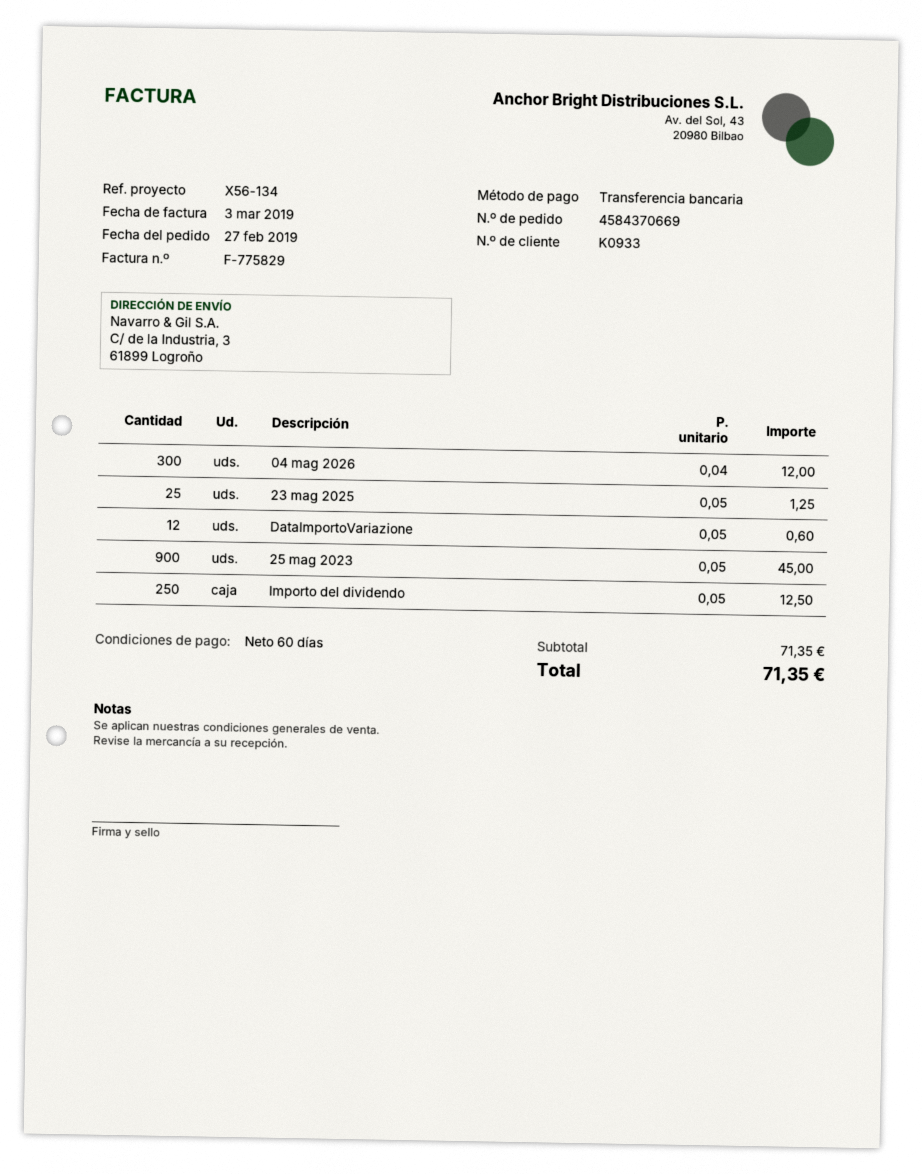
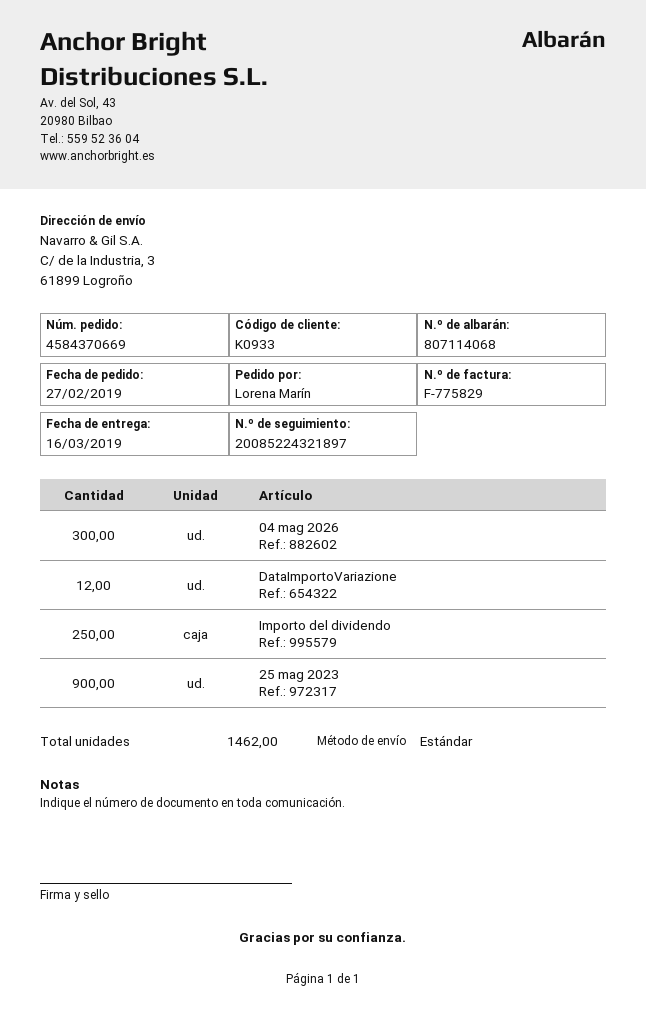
23 mag 2025: 25 -> none

